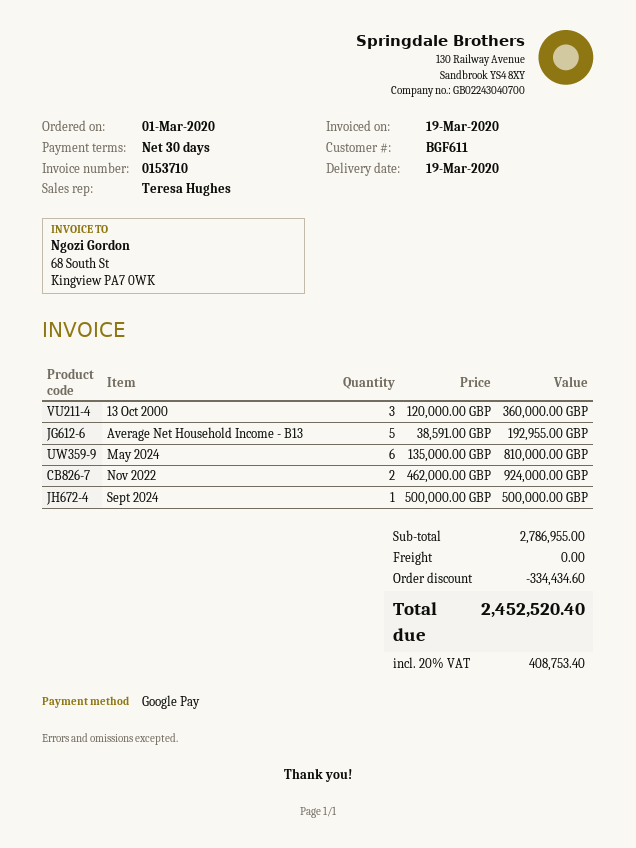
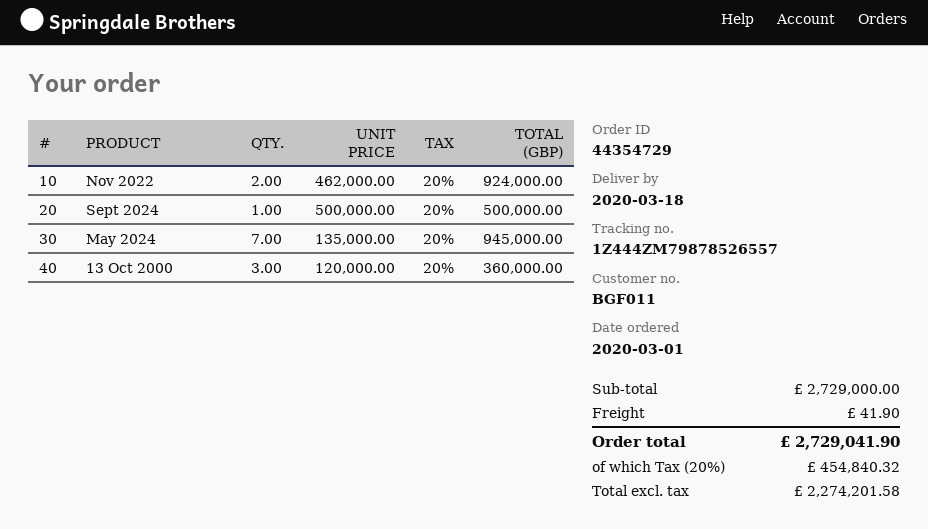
delivery date: 2020-03-19 -> 2020-03-18
customer number: BGF611 -> BGF011
Average Net Household Income - B13: 5 x 38591.00 = 192955.00 -> none
May 2024: 6 x 135000.00 = 810000.00 -> 7 x 135000.00 = 945000.00
subtotal: 2786955.00 -> 2729000.00
discount: 334434.60 -> none
shipping: 0.00 -> 41.90
tax: 20% = 408753.40 -> 20% = 454840.32
total: 2452520.40 -> 2729041.90

